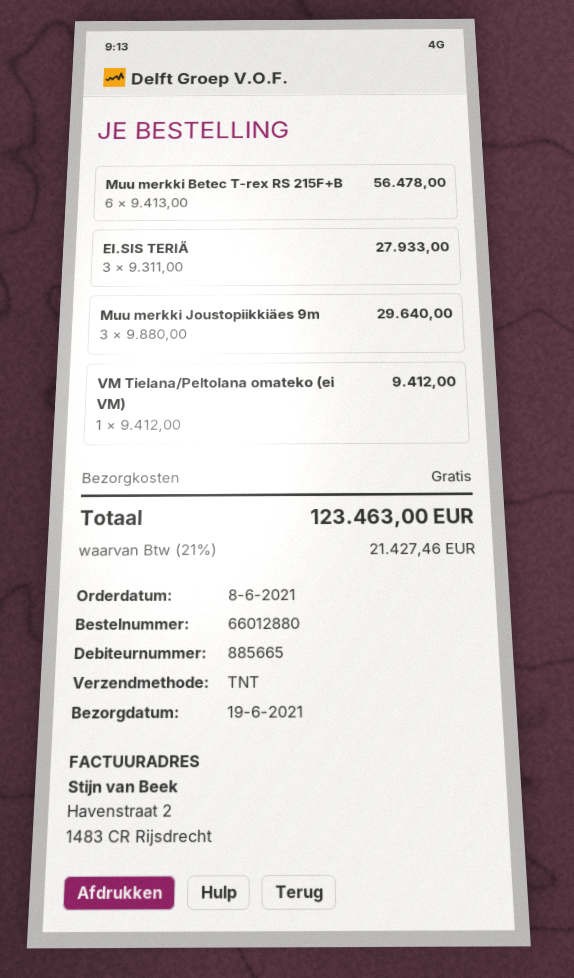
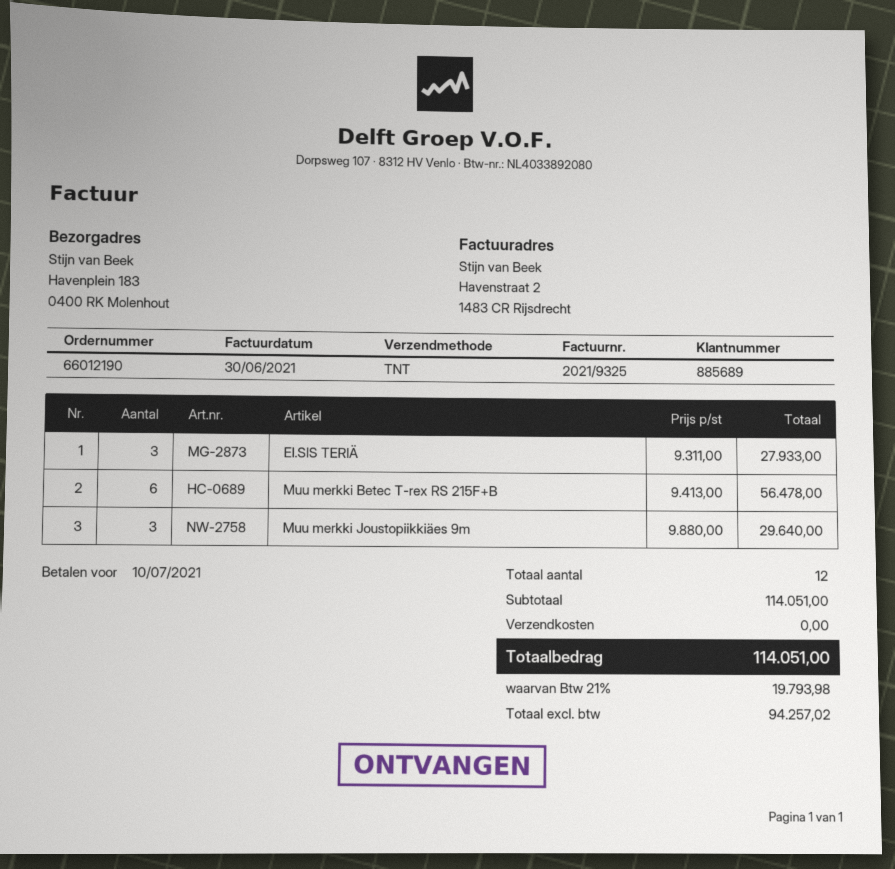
order number: 66012880 -> 66012190
customer number: 885665 -> 885689
VM Tielana/Peltolana omateko (ei VM): 1 x 9412.00 = 9412.00 -> none
tax: 21% = 21427.46 -> 21% = 19793.98
total: 123463.00 -> 114051.00

